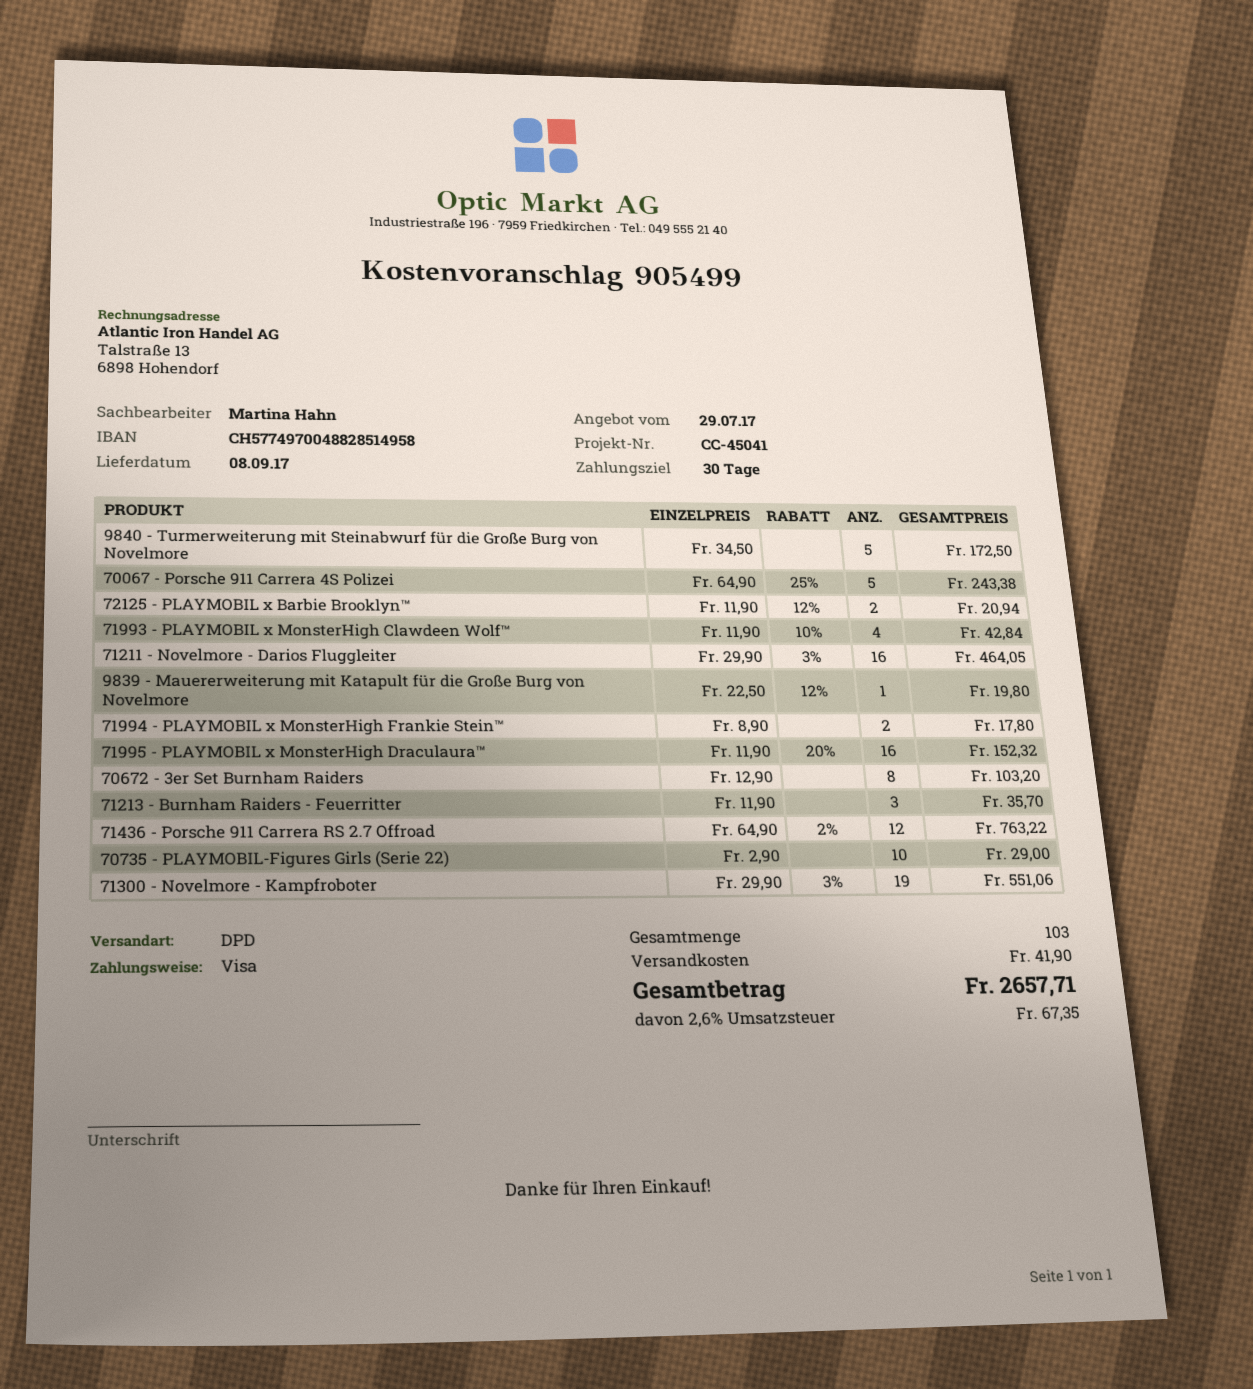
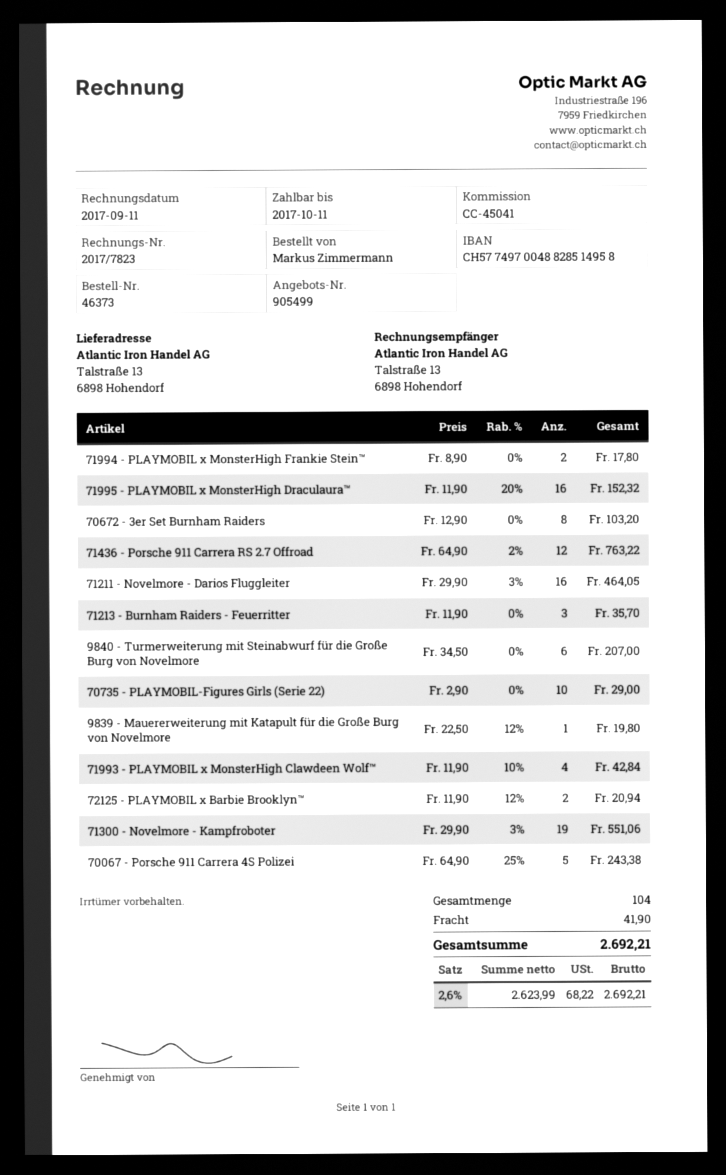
9840 - Turmerweiterung mit Steinabwurf für die Große Burg von Novelmore: 5 x 34.50 = 172.50 -> 6 x 34.50 = 207.00
total quantity: 103 -> 104
tax: 2.6% = 67.35 -> 2.6% = 68.22
total: 2657.71 -> 2692.21

